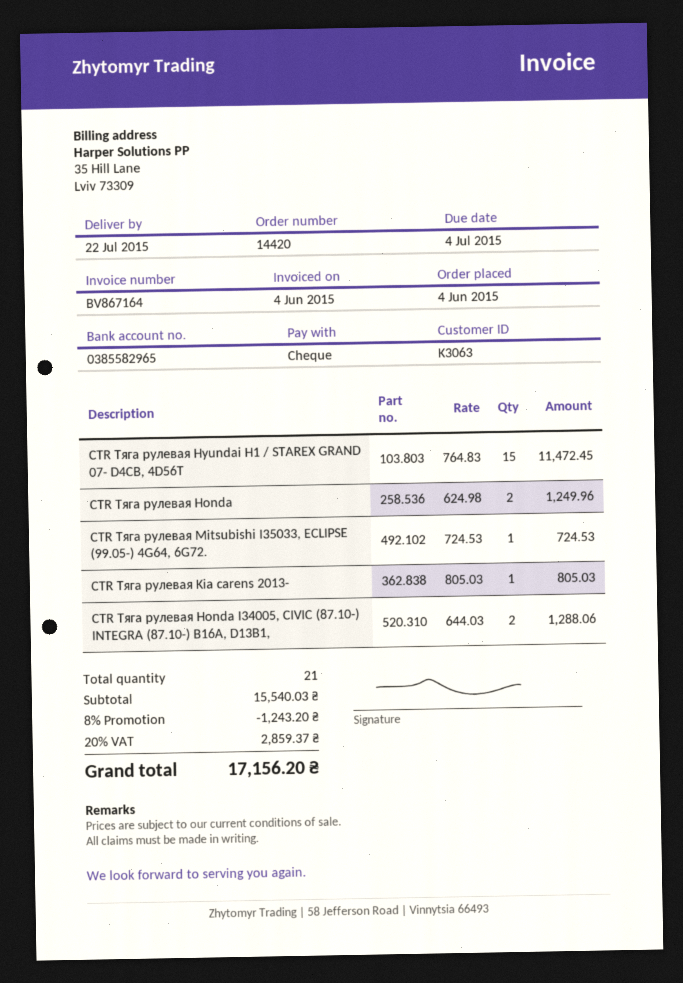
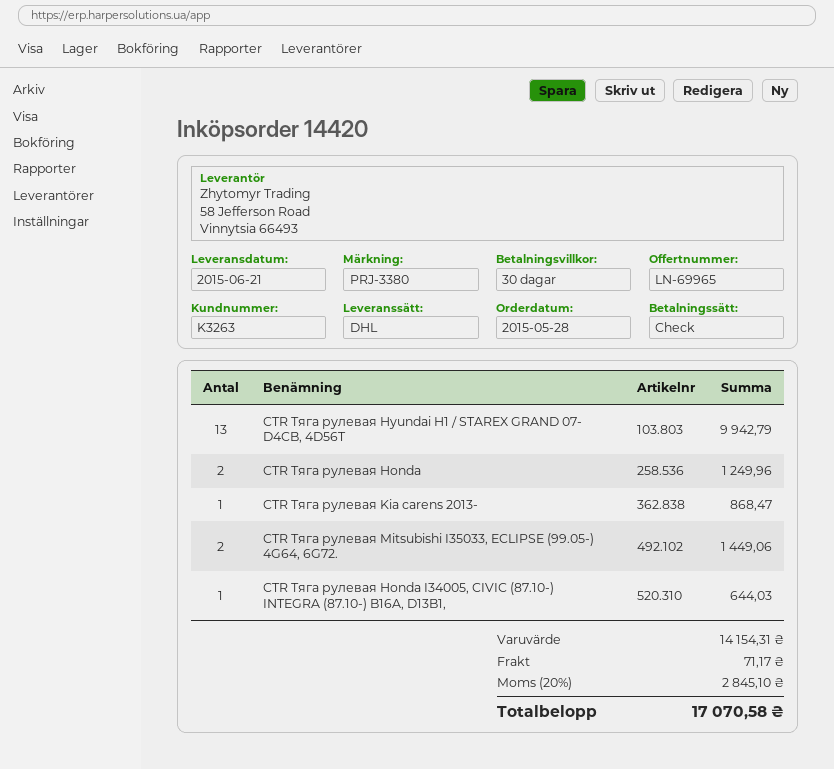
order date: 2015-06-04 -> 2015-05-28
delivery date: 2015-07-22 -> 2015-06-21
customer number: K3063 -> K3263
CTR Тяга рулевая Hyundai H1 / STAREX GRAND 07- D4CB, 4D56T: 15 for 11472.45 -> 13 for 9942.79
CTR Тяга рулевая Mitsubishi I35033, ECLIPSE (99.05-) 4G64, 6G72.: 1 for 724.53 -> 2 for 1449.06
CTR Тяга рулевая Kia carens 2013-: 1 for 805.03 -> 1 for 868.47
CTR Тяга рулевая Honda I34005, CIVIC (87.10-) INTEGRA (87.10-) B16A, D13B1,: 2 for 1288.06 -> 1 for 644.03
subtotal: 15540.03 -> 14154.31
discount: 8% = 1243.20 -> none
shipping: none -> 71.17
tax: 20% = 2859.37 -> 20% = 2845.10
total: 17156.20 -> 17070.58

